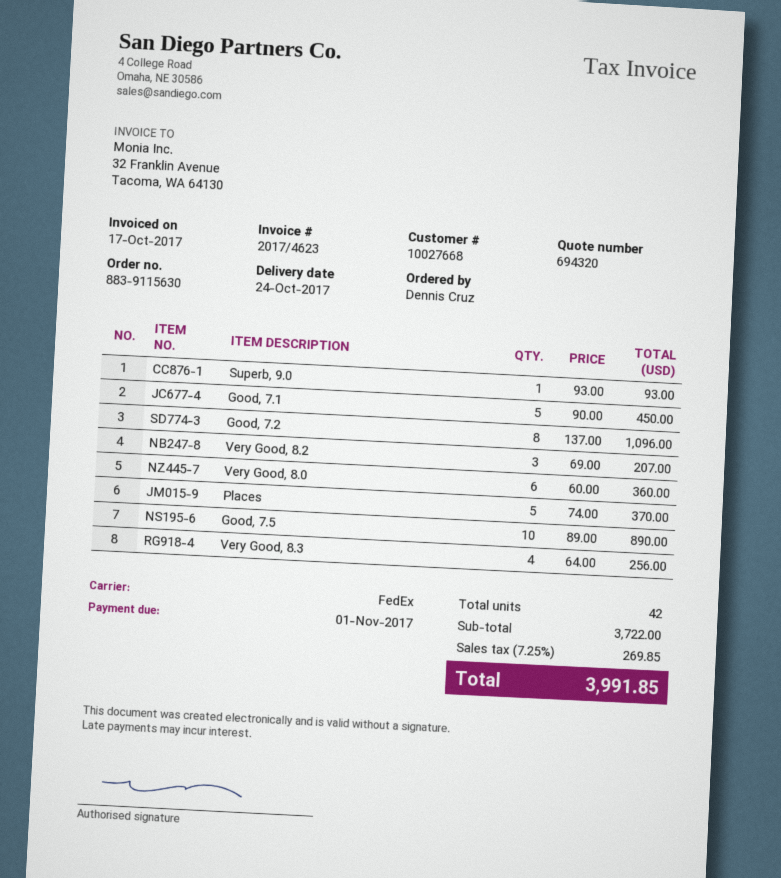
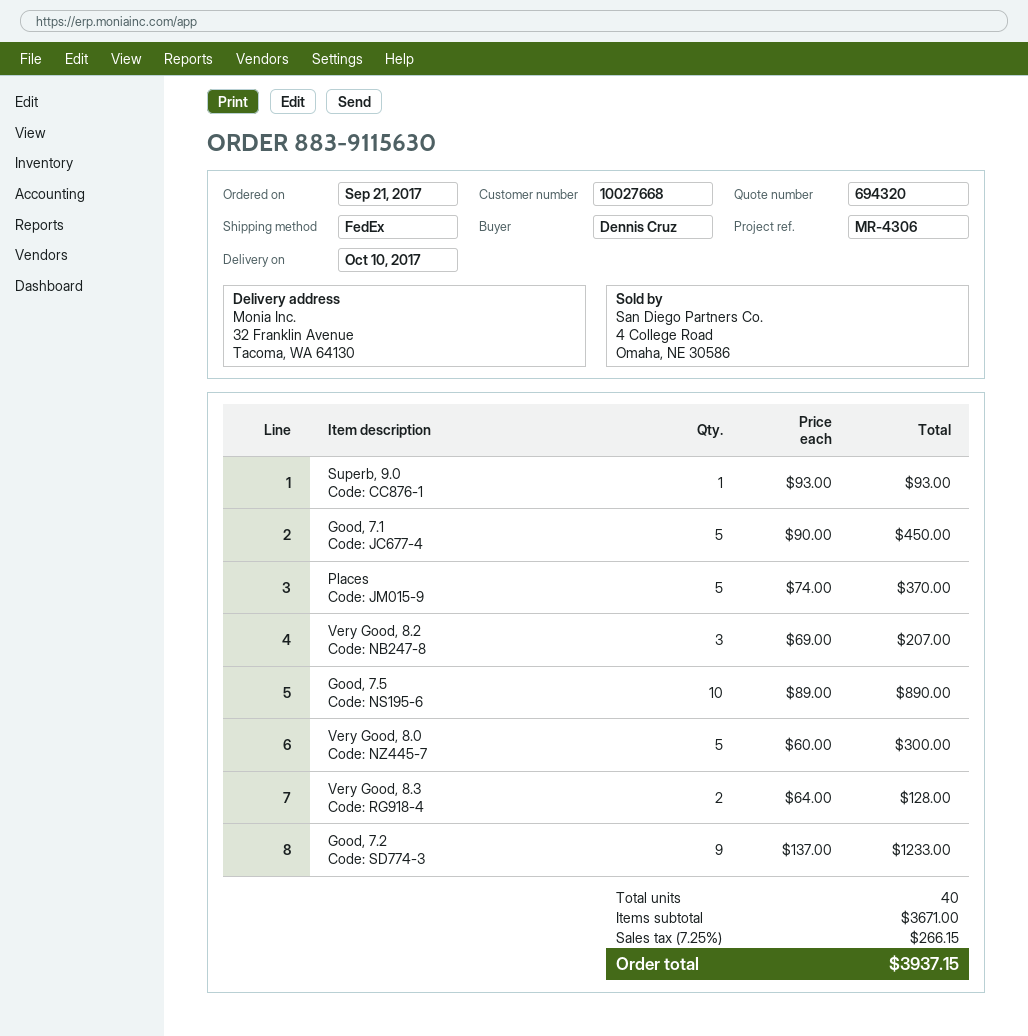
delivery date: 2017-10-24 -> 2017-10-10
Good, 7.2: 8 x 137.00 = 1096.00 -> 9 x 137.00 = 1233.00
Very Good, 8.0: 6 x 60.00 = 360.00 -> 5 x 60.00 = 300.00
Very Good, 8.3: 4 x 64.00 = 256.00 -> 2 x 64.00 = 128.00
total quantity: 42 -> 40
subtotal: 3722.00 -> 3671.00
tax: 7.25% = 269.85 -> 7.25% = 266.15
total: 3991.85 -> 3937.15

